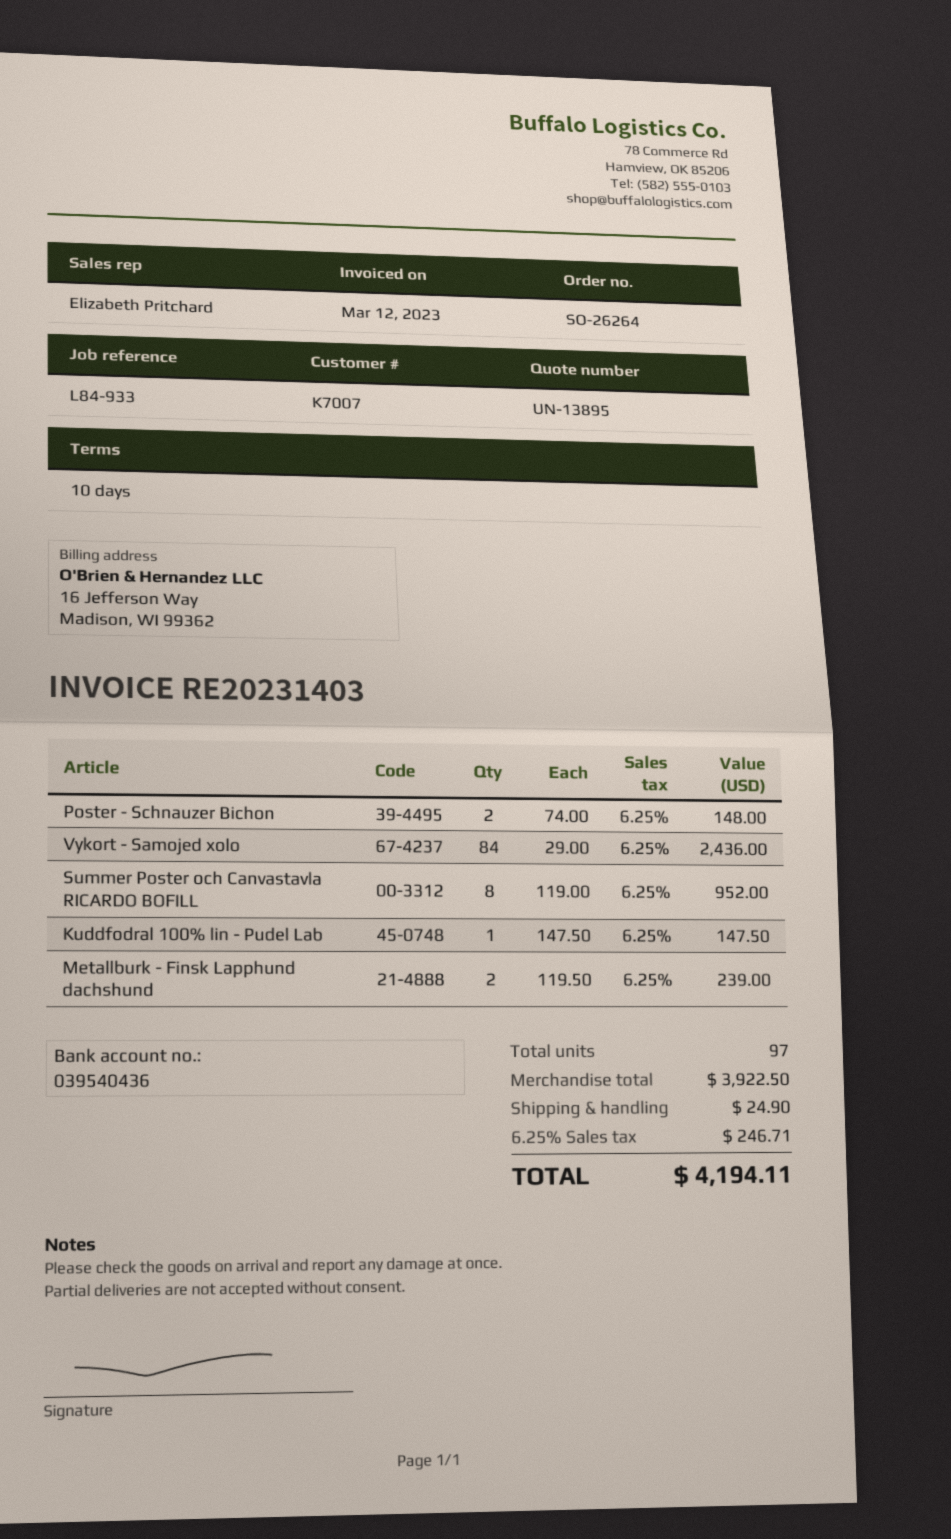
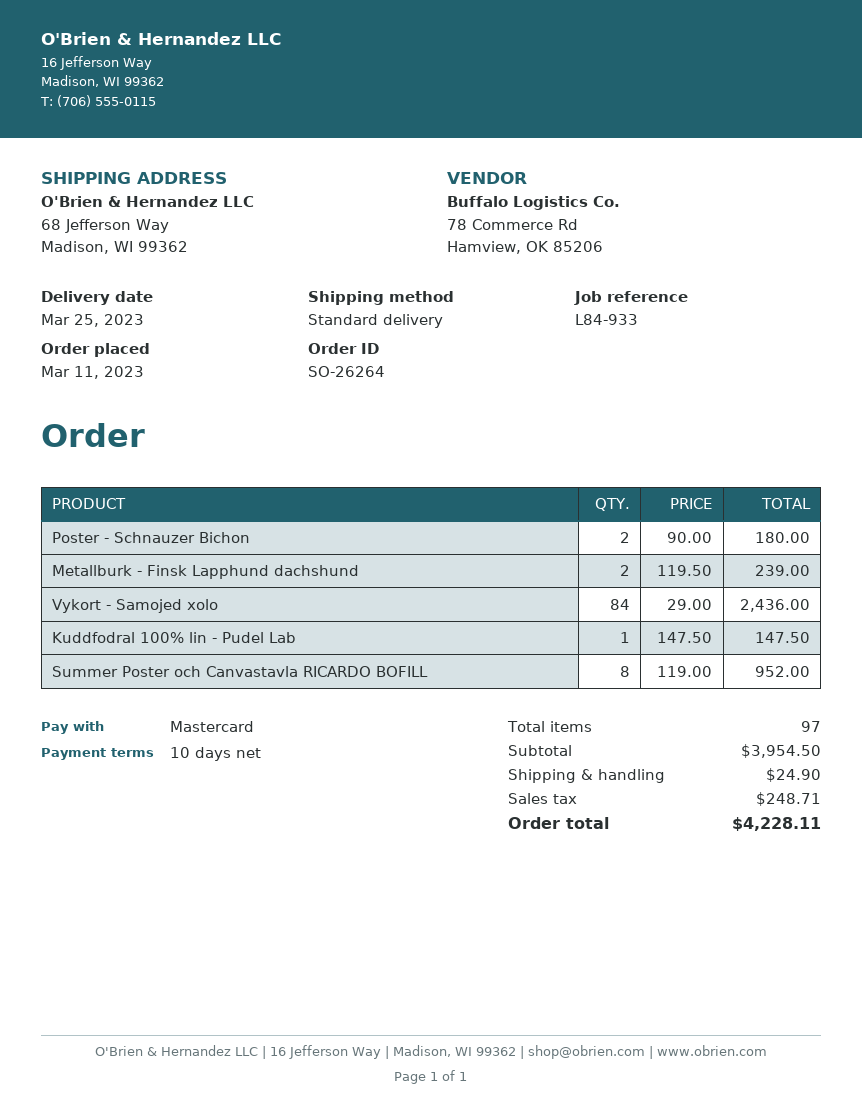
Poster - Schnauzer Bichon: 2 x 74.00 = 148.00 -> 2 x 90.00 = 180.00
subtotal: 3922.50 -> 3954.50
tax: 246.71 -> 248.71
total: 4194.11 -> 4228.11

